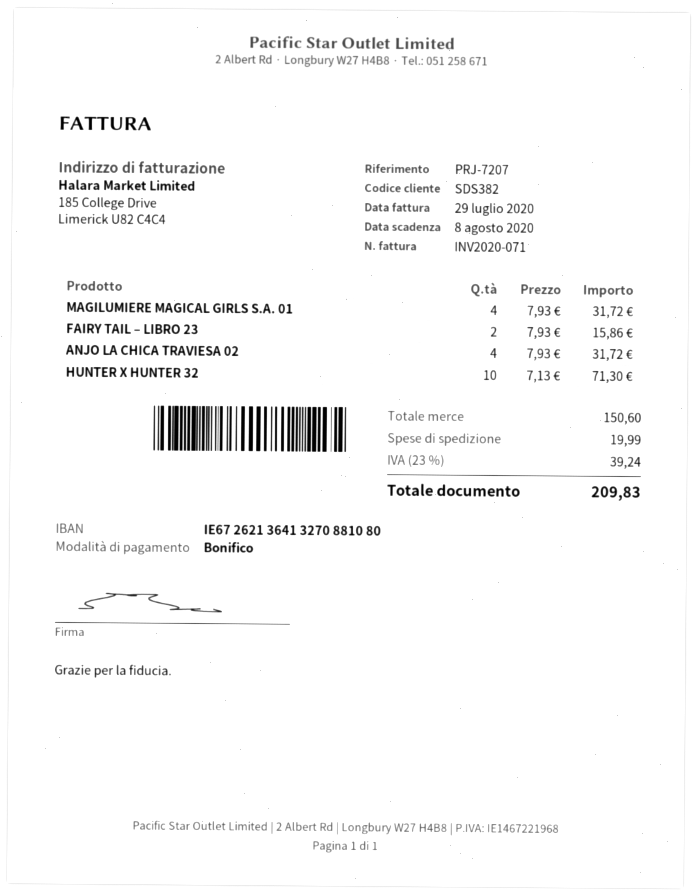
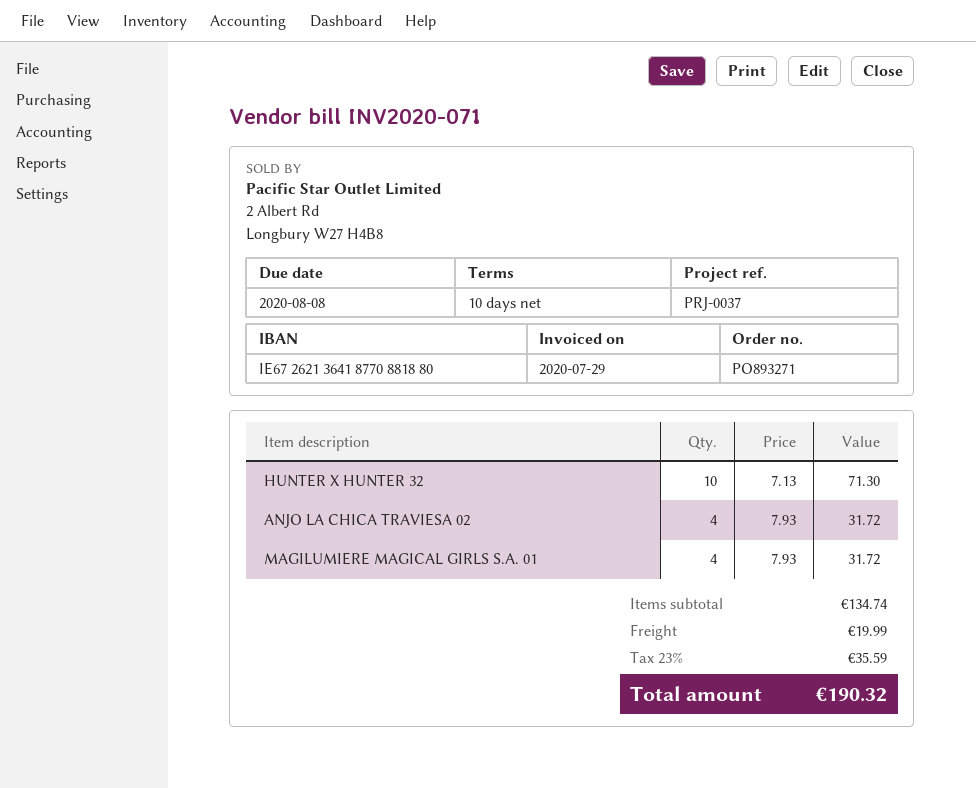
reference: PRJ-7207 -> PRJ-0037
bank account: IE67262136413270881080 -> IE67262136418770881880
FAIRY TAIL – LIBRO 23: 2 x 7.93 = 15.86 -> none
subtotal: 150.60 -> 134.74
tax: 23% = 39.24 -> 23% = 35.59
total: 209.83 -> 190.32

